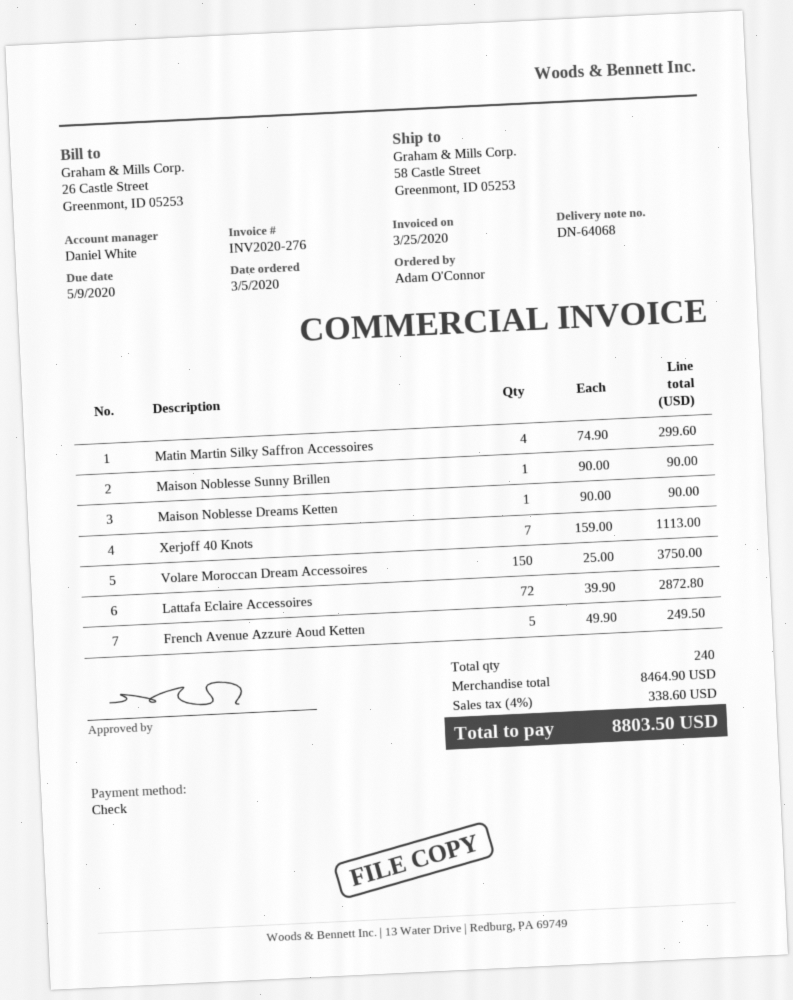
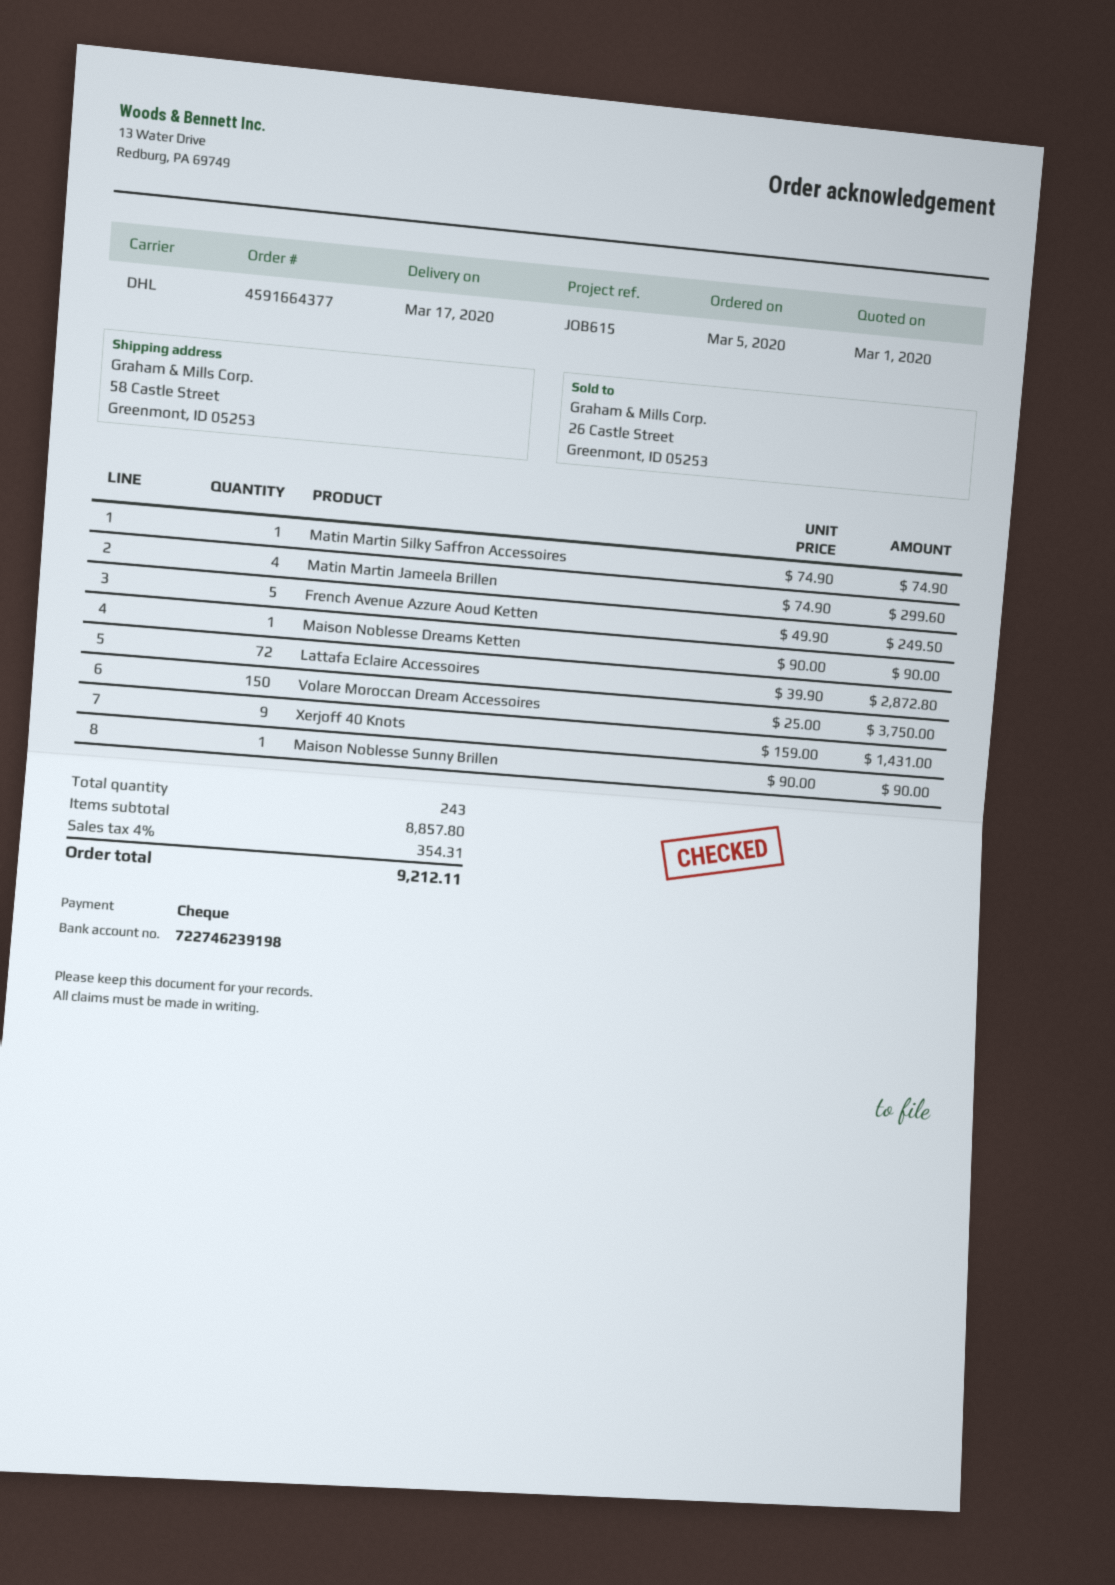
Matin Martin Silky Saffron Accessoires: 4 x 74.90 = 299.60 -> 1 x 74.90 = 74.90
Xerjoff 40 Knots: 7 x 159.00 = 1113.00 -> 9 x 159.00 = 1431.00
Matin Martin Jameela Brillen: none -> 4 x 74.90 = 299.60
total quantity: 240 -> 243
subtotal: 8464.90 -> 8857.80
tax: 4% = 338.60 -> 4% = 354.31
total: 8803.50 -> 9212.11

